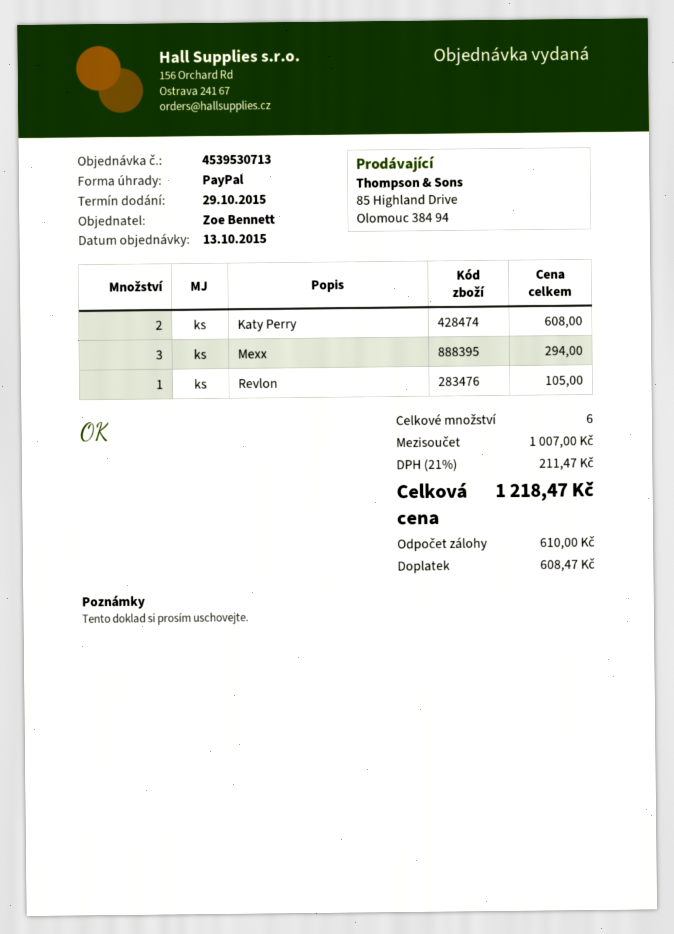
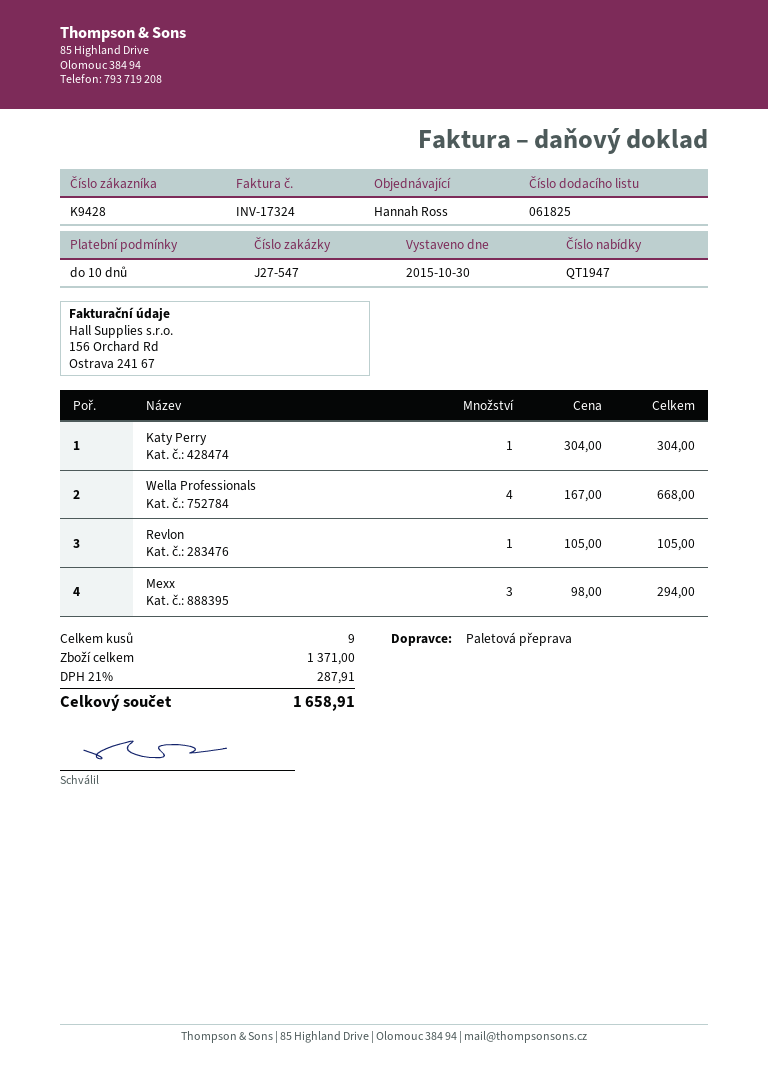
ordered by: Zoe Bennett -> Hannah Ross
Katy Perry: 2 for 608.00 -> 1 for 304.00
Wella Professionals: none -> 4 for 668.00
total quantity: 6 -> 9
subtotal: 1007.00 -> 1371.00
tax: 21% = 211.47 -> 21% = 287.91
total: 1218.47 -> 1658.91

